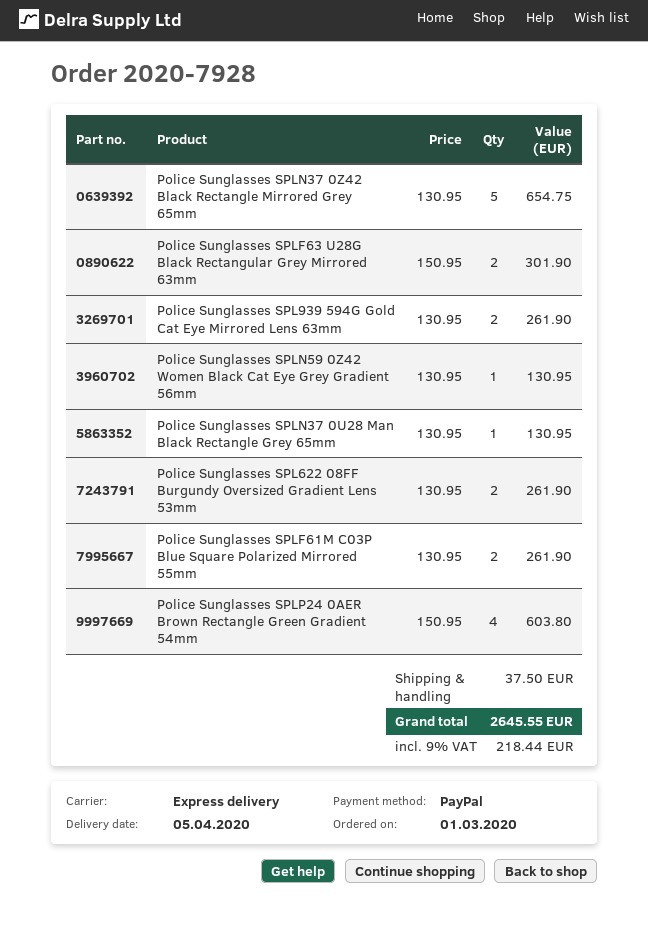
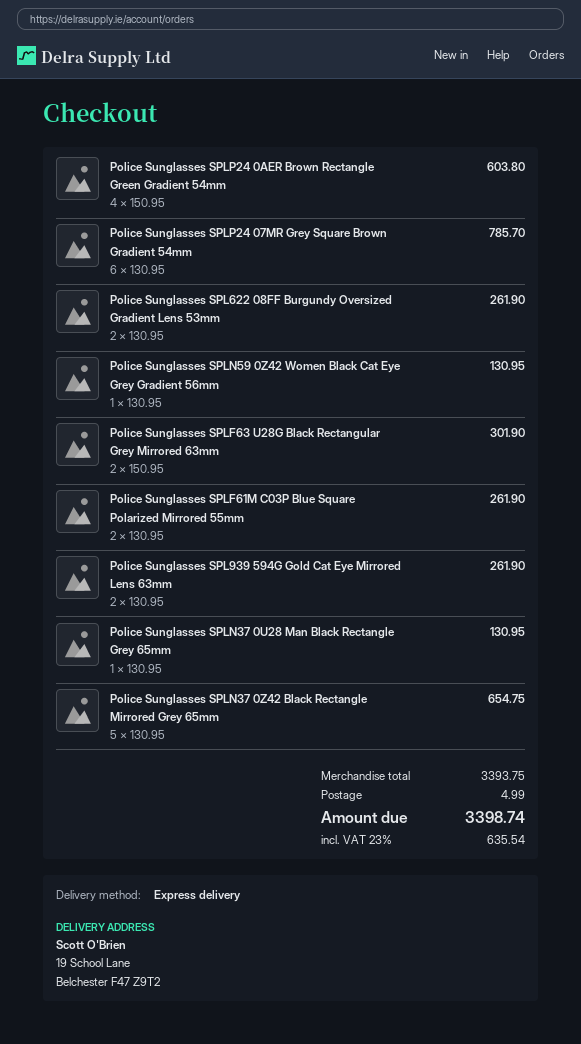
Police Sunglasses SPLP24 07MR Grey Square Brown Gradient 54mm: none -> 6 x 130.95 = 785.70
shipping: 37.50 -> 4.99
tax: 9% = 218.44 -> 23% = 635.54
total: 2645.55 -> 3398.74

